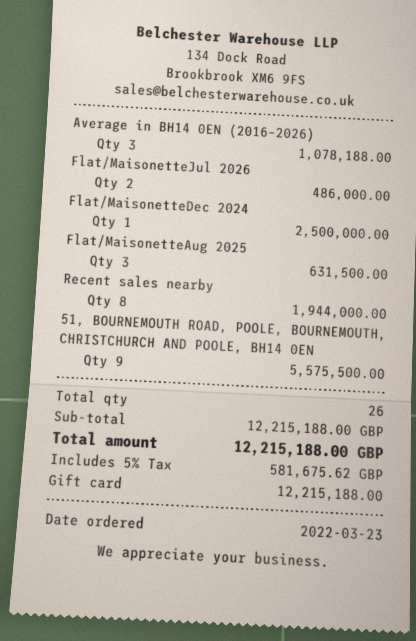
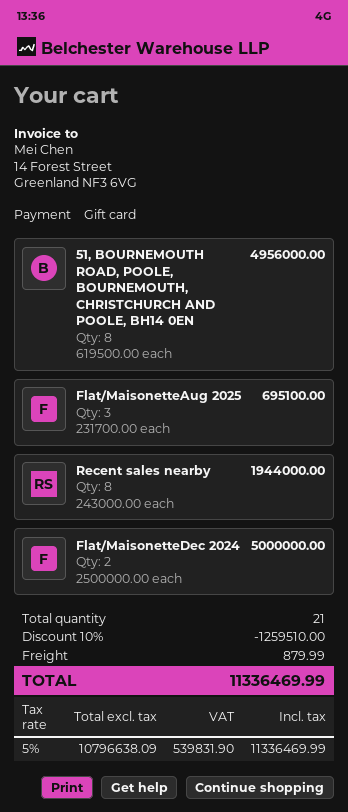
Average in BH14 0EN (2016–2026): 3 for 1078188.00 -> none
Flat/MaisonetteJul 2026: 2 for 486000.00 -> none
Flat/MaisonetteDec 2024: 1 for 2500000.00 -> 2 for 5000000.00
Flat/MaisonetteAug 2025: 3 for 631500.00 -> 3 for 695100.00
51, BOURNEMOUTH ROAD, POOLE, BOURNEMOUTH, CHRISTCHURCH AND POOLE, BH14 0EN: 9 for 5575500.00 -> 8 for 4956000.00
total quantity: 26 -> 21
discount: none -> 10% = 1259510.00
shipping: none -> 879.99
tax: 5% = 581675.62 -> 5% = 539831.90
total: 12215188.00 -> 11336469.99

